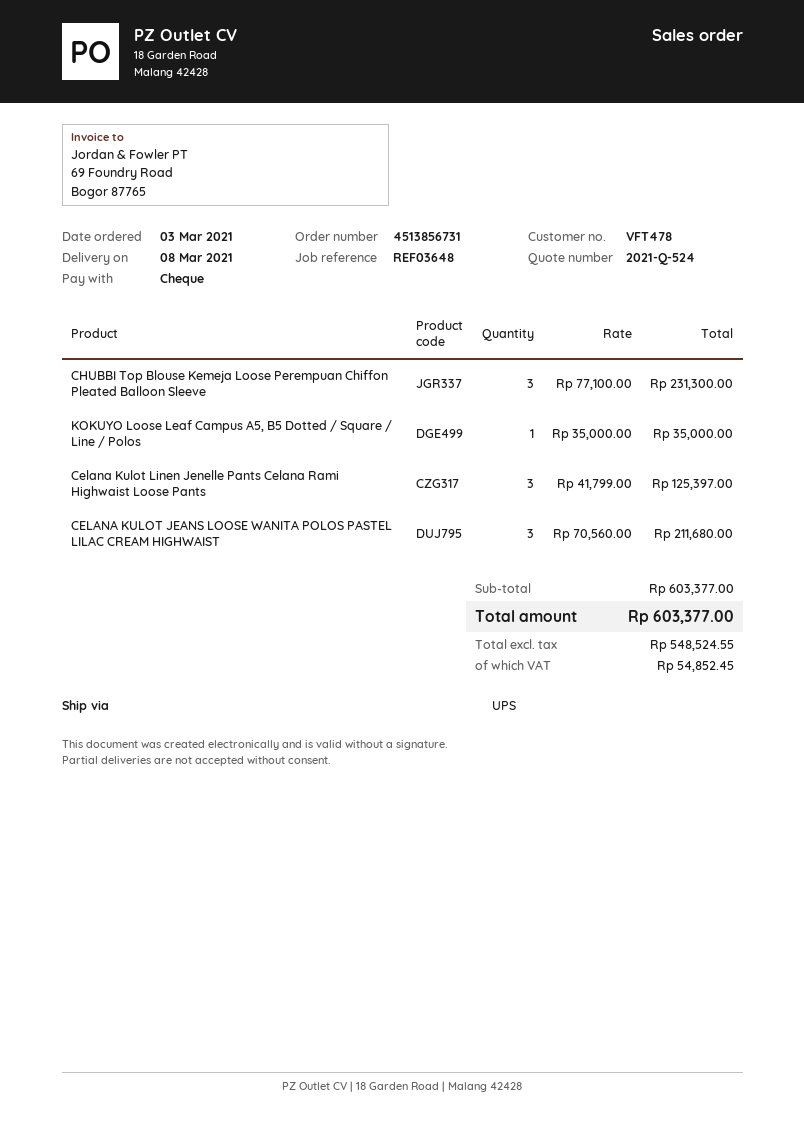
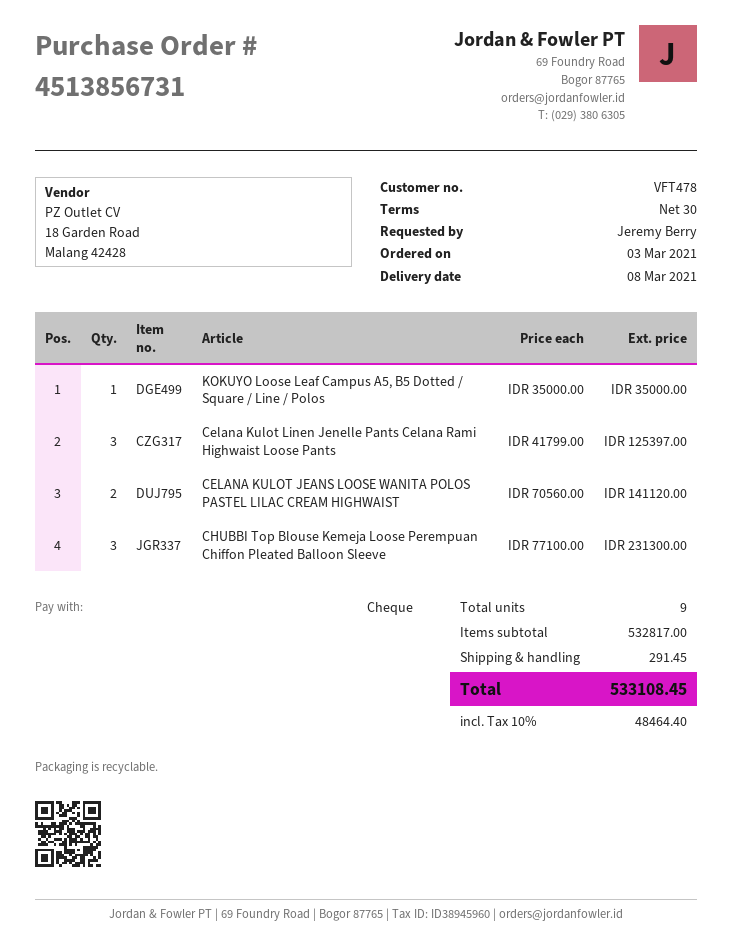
CELANA KULOT JEANS LOOSE WANITA POLOS PASTEL LILAC CREAM HIGHWAIST: 3 x 70560.00 = 211680.00 -> 2 x 70560.00 = 141120.00
subtotal: 603377.00 -> 532817.00
shipping: none -> 291.45
tax: 54852.45 -> 48464.40
total: 603377.00 -> 533108.45

